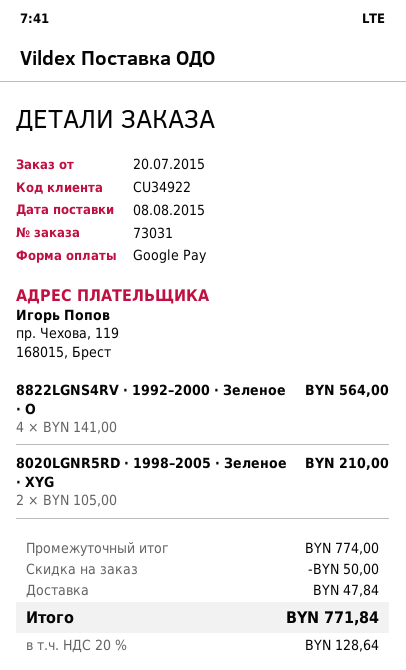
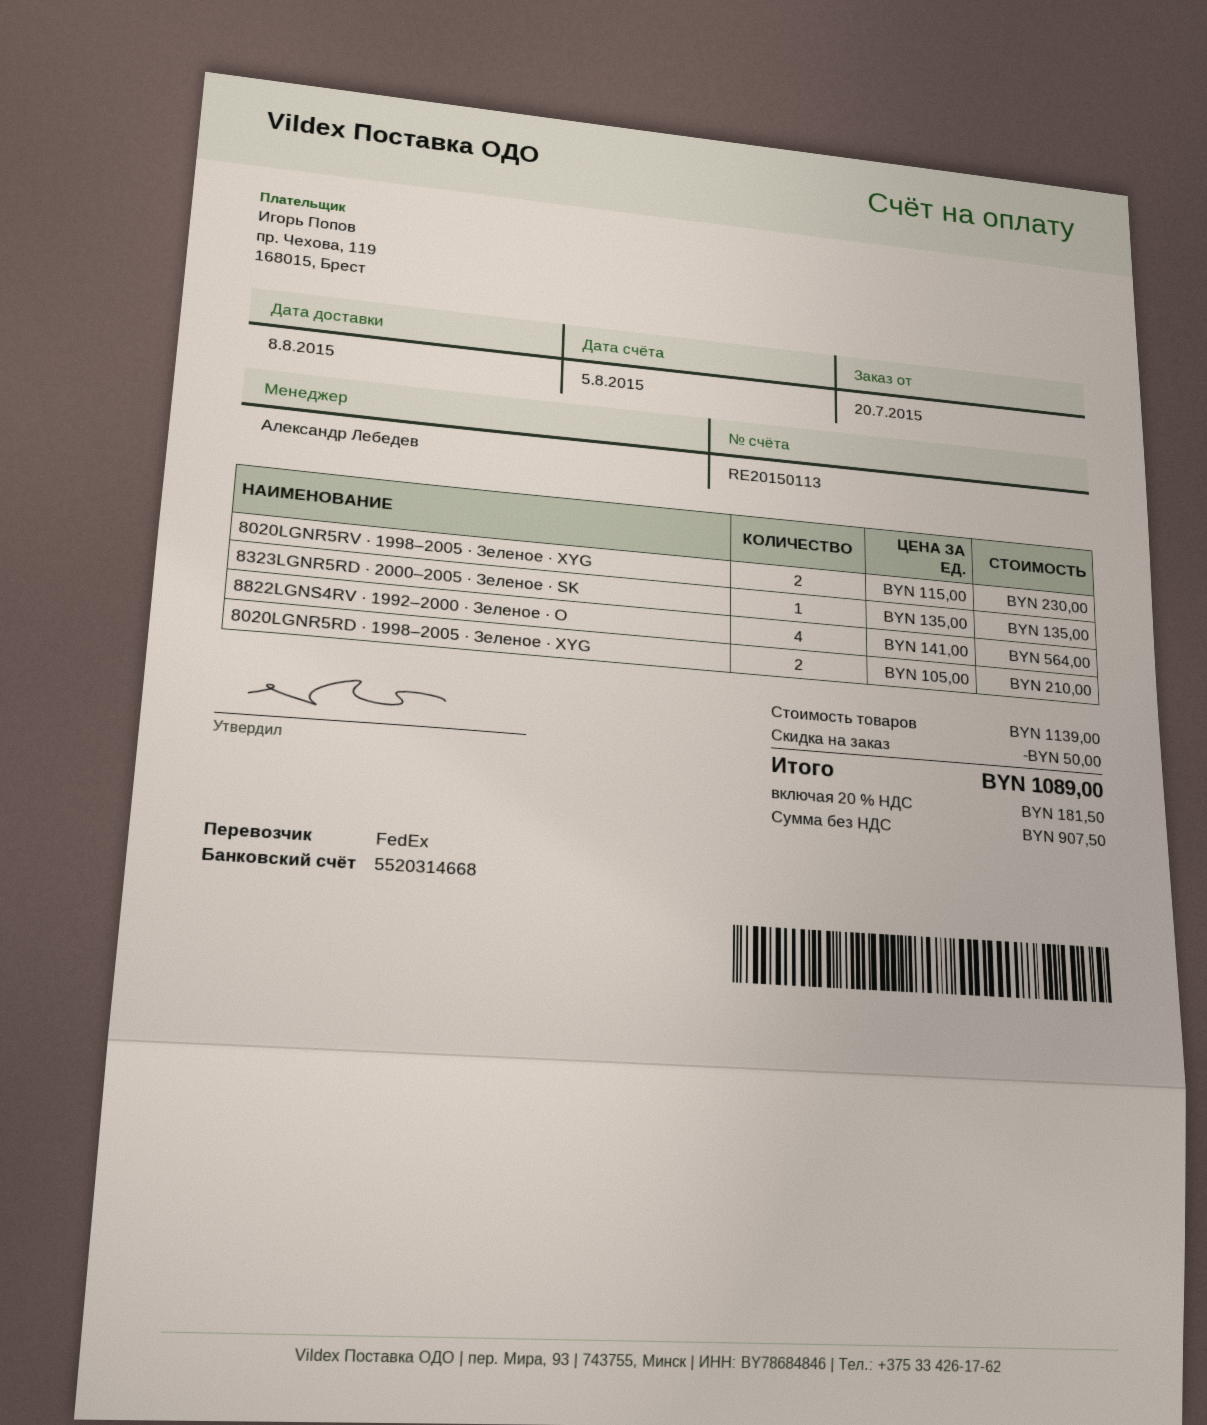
8020LGNR5RV · 1998–2005 · Зеленое · XYG: none -> 2 x 115.00 = 230.00
8323LGNR5RD · 2000–2005 · Зеленое · SK: none -> 1 x 135.00 = 135.00
subtotal: 774.00 -> 1139.00
shipping: 47.84 -> none
tax: 20% = 128.64 -> 20% = 181.50
total: 771.84 -> 1089.00

